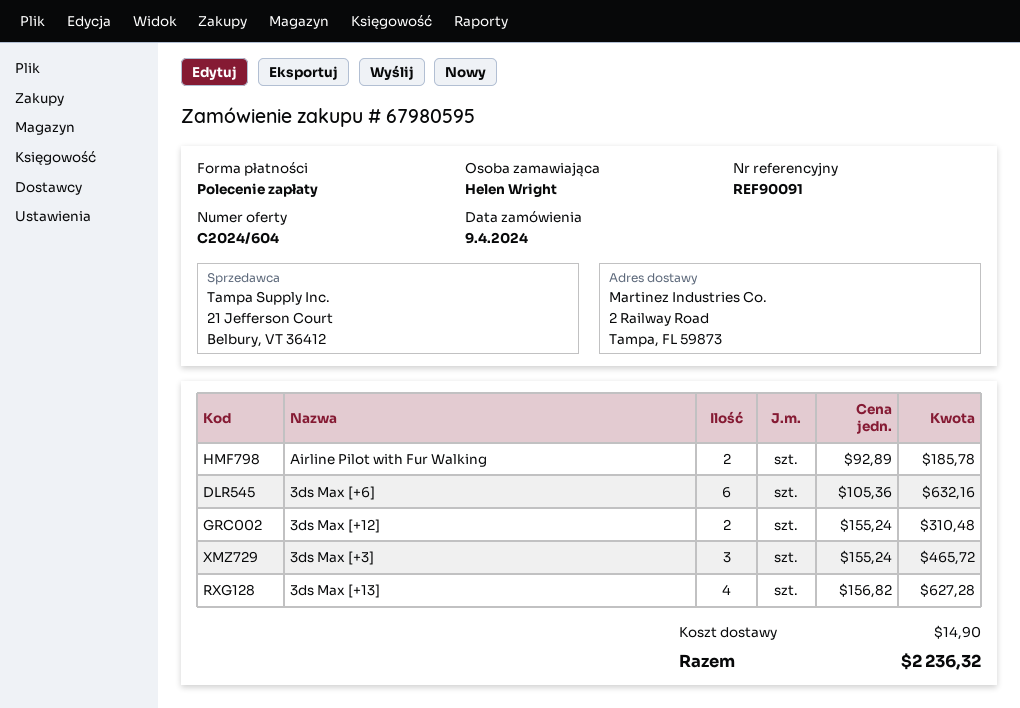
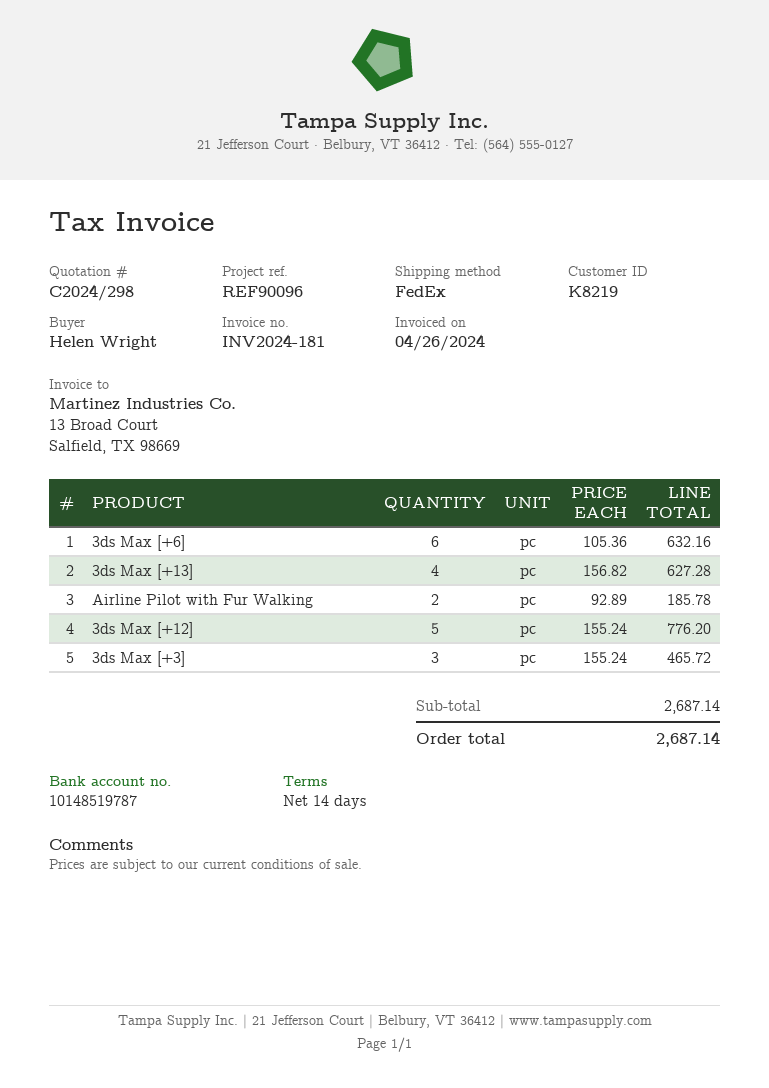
quote number: C2024/604 -> C2024/298
reference: REF90091 -> REF90096
3ds Max [+12]: 2 x 155.24 = 310.48 -> 5 x 155.24 = 776.20
shipping: 14.90 -> none
total: 2236.32 -> 2687.14

